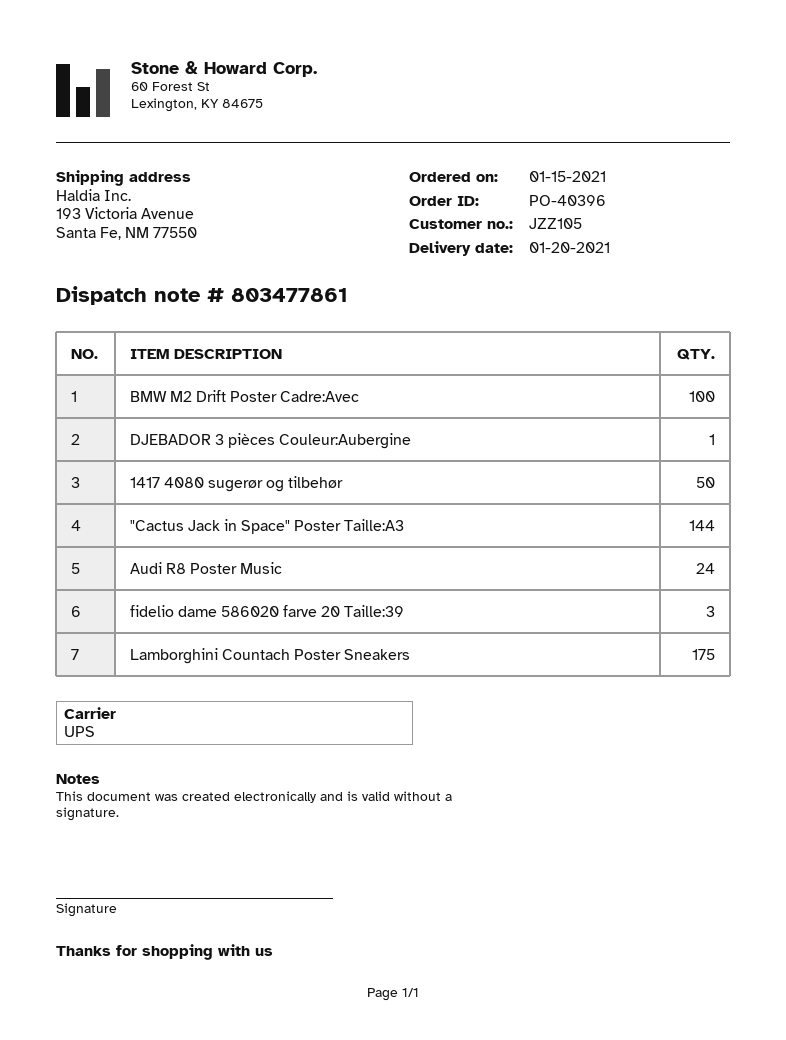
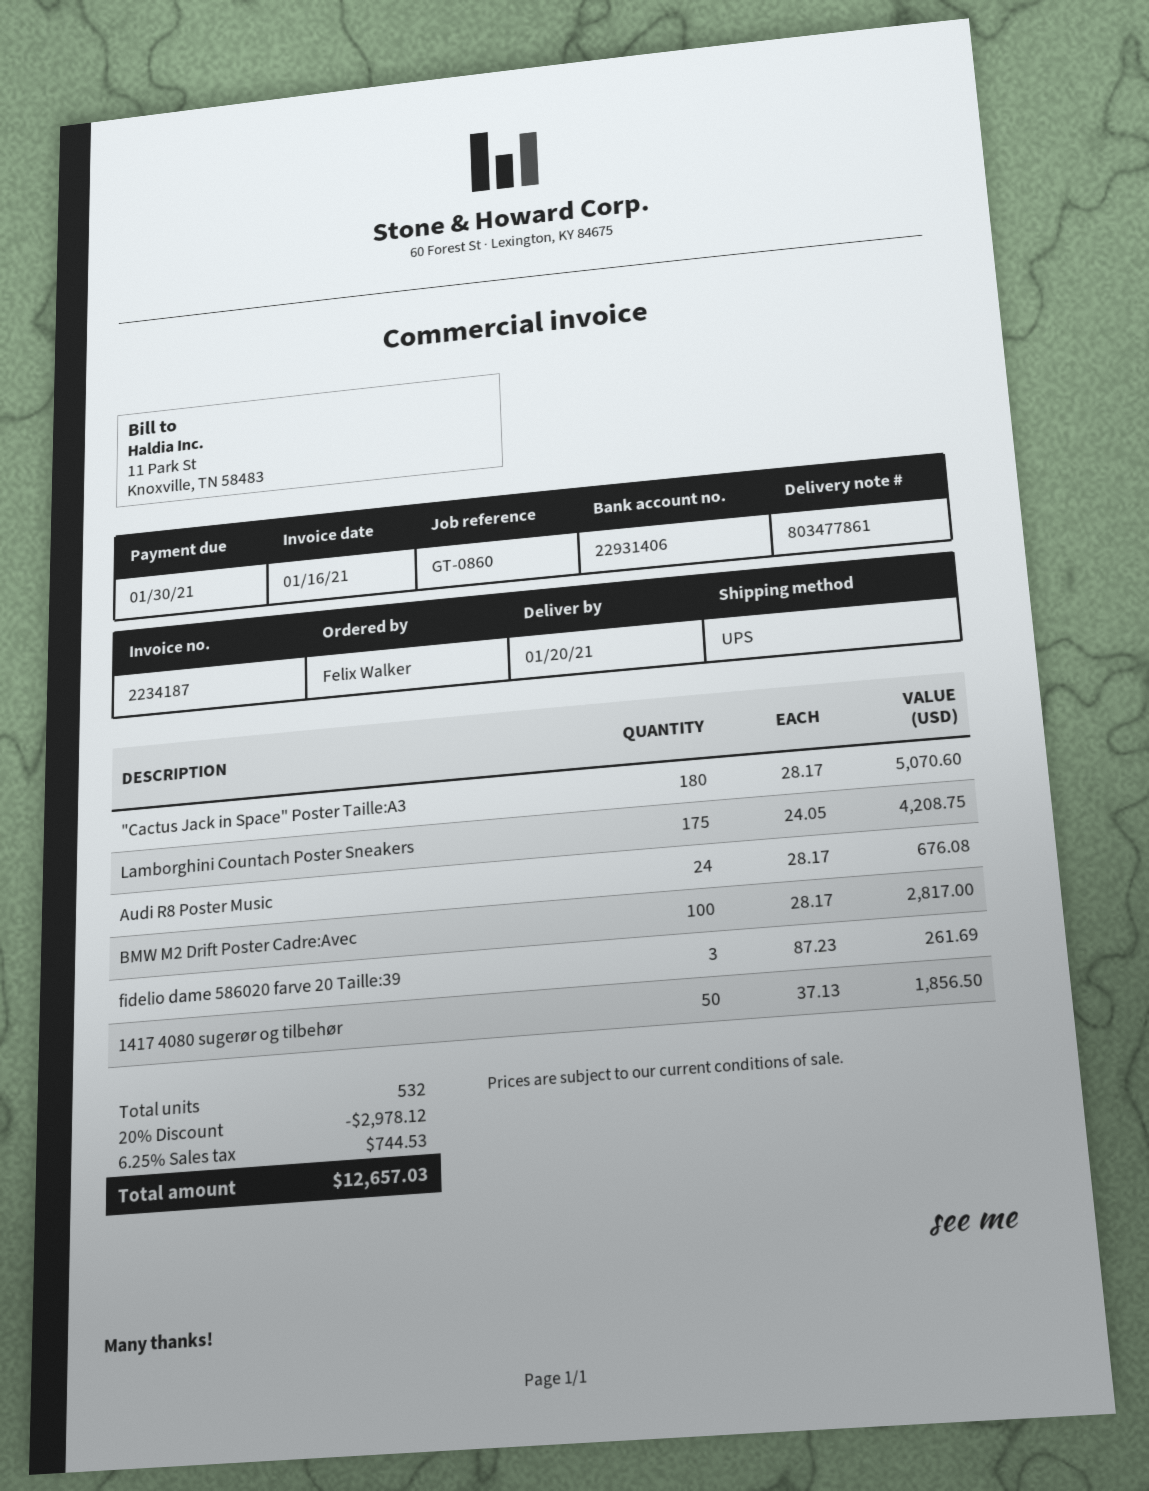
DJEBADOR 3 pièces Couleur:Aubergine: 1 -> none
"Cactus Jack in Space" Poster Taille:A3: 144 -> 180

